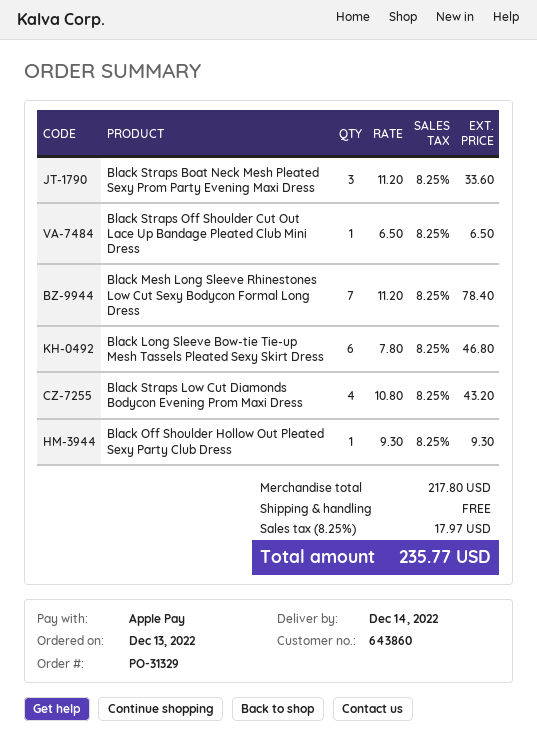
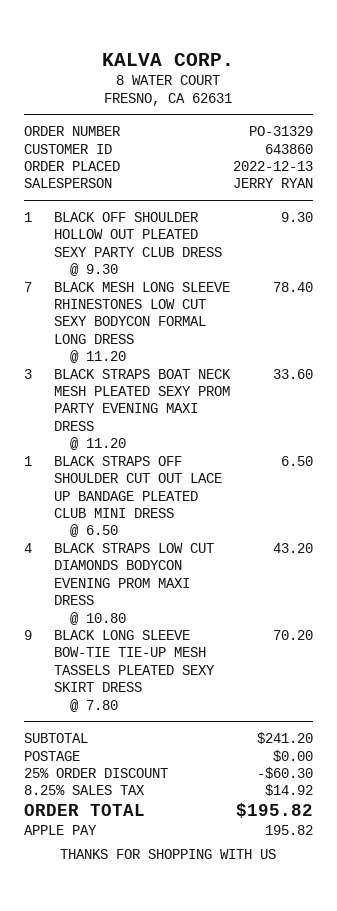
Black Long Sleeve Bow-tie Tie-up Mesh Tassels Pleated Sexy Skirt Dress: 6 x 7.80 = 46.80 -> 9 x 7.80 = 70.20
subtotal: 217.80 -> 241.20
discount: none -> 25% = 60.30
tax: 8.25% = 17.97 -> 8.25% = 14.92
total: 235.77 -> 195.82

